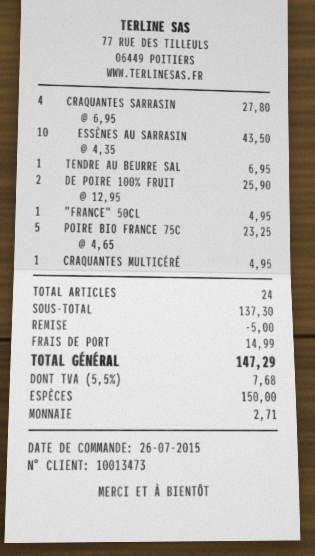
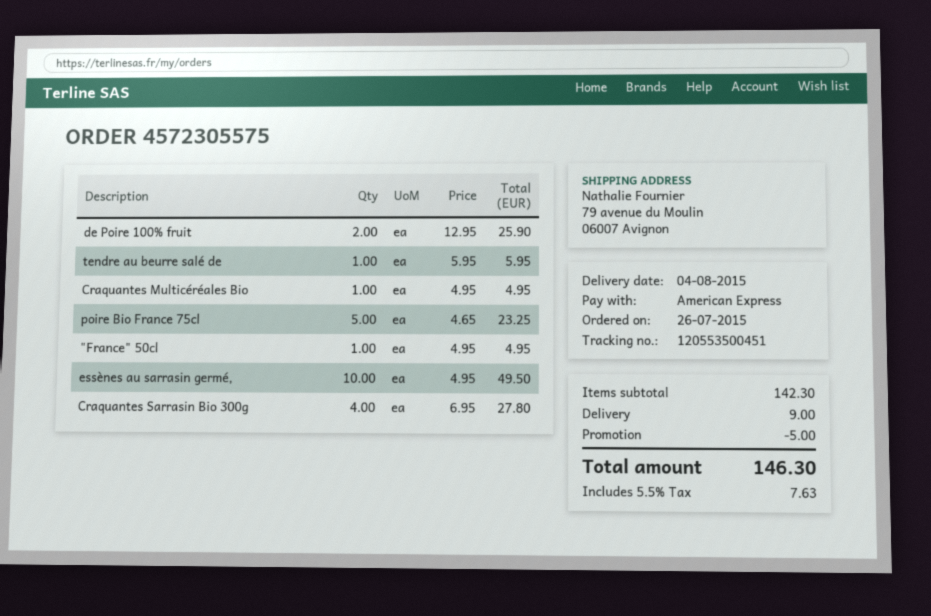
payment method: cash -> American Express
ESSÈNES AU SARRASIN: 10 x 4.35 = 43.50 -> 10 x 4.95 = 49.50
TENDRE AU BEURRE SAL: 1 x 6.95 = 6.95 -> 1 x 5.95 = 5.95
subtotal: 137.30 -> 142.30
shipping: 14.99 -> 9.00
tax: 5.5% = 7.68 -> 5.5% = 7.63
total: 147.29 -> 146.30

